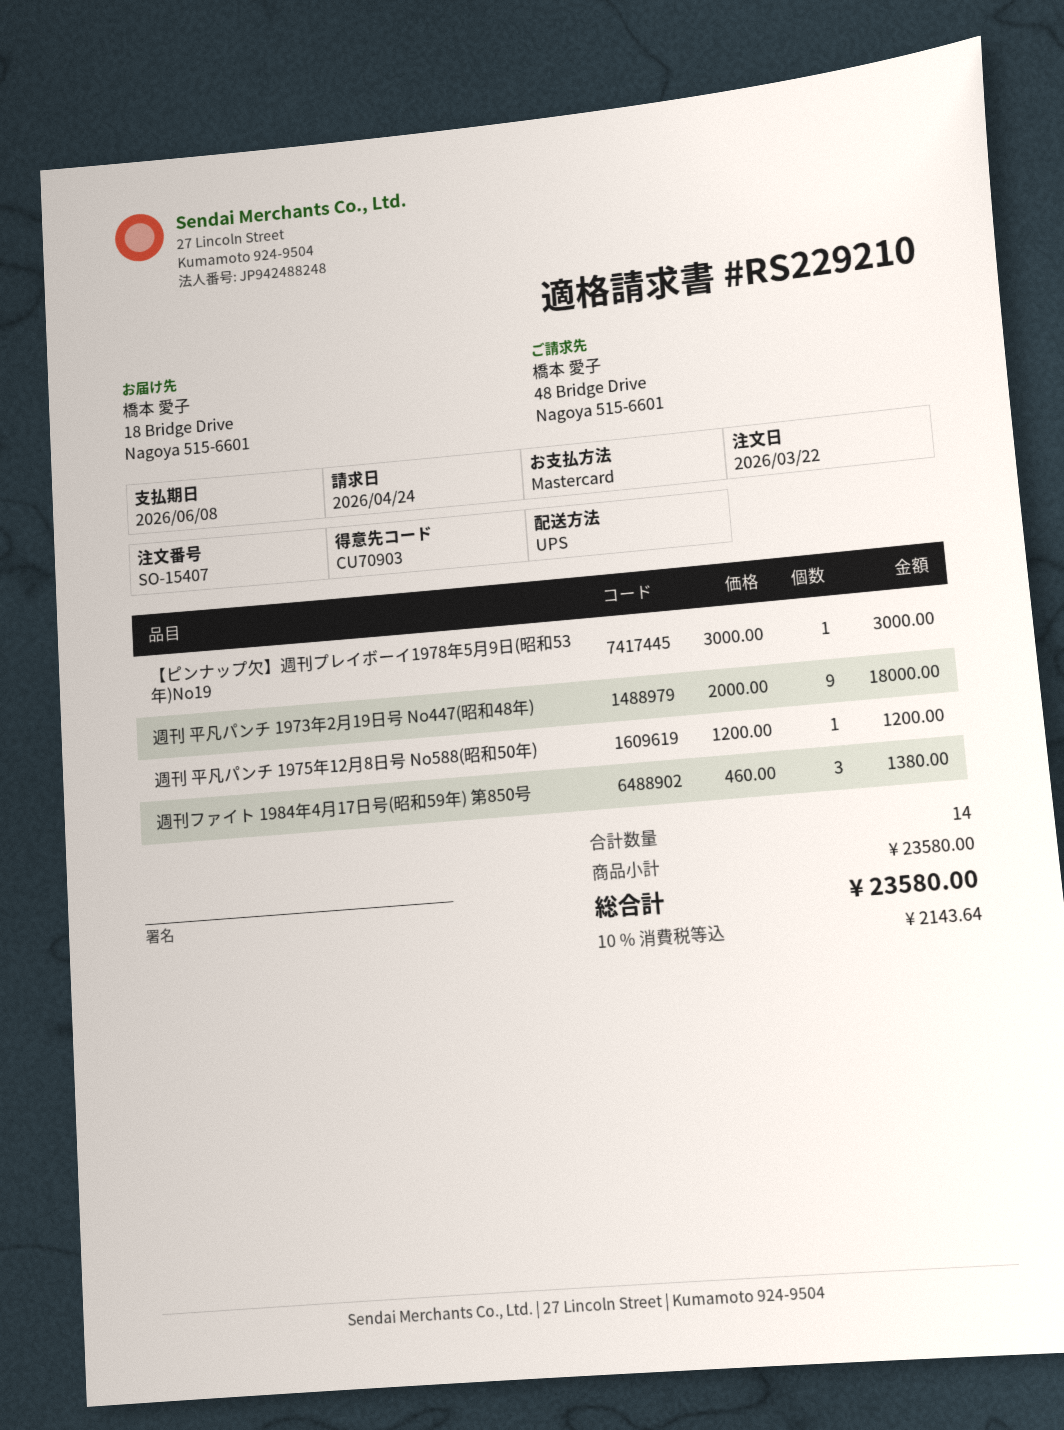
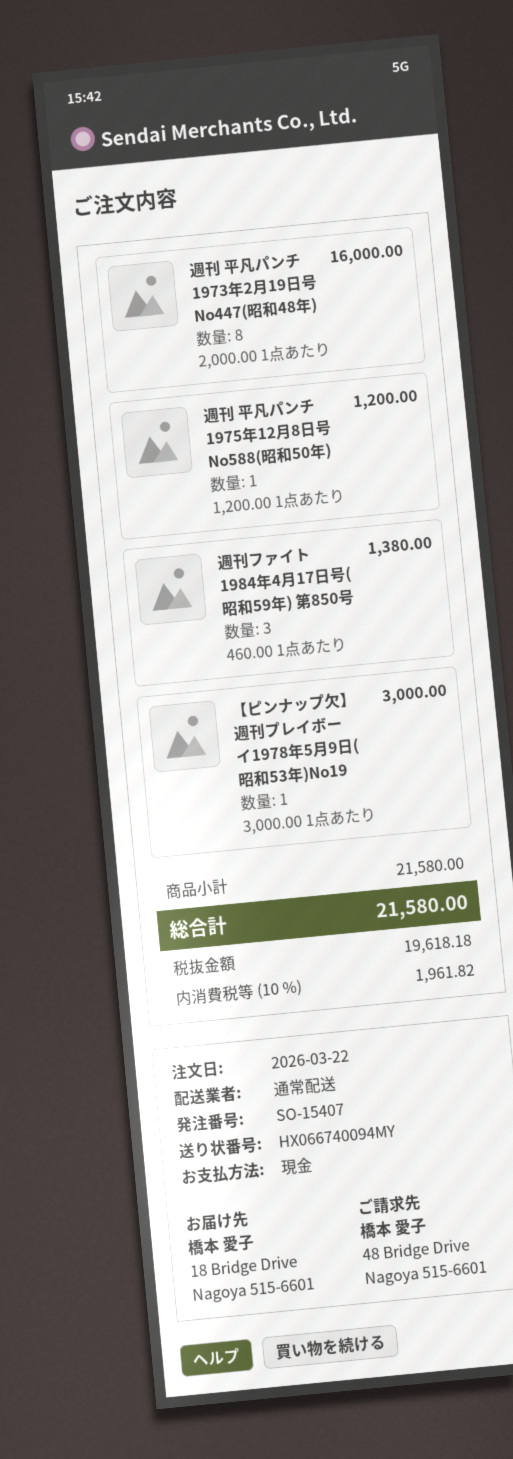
payment method: Mastercard -> cash
shipping method: UPS -> standard
週刊 平凡パンチ 1973年2月19日号 No447(昭和48年): 9 x 2000.00 = 18000.00 -> 8 x 2000.00 = 16000.00
subtotal: 23580.00 -> 21580.00
tax: 10% = 2143.64 -> 10% = 1961.82
total: 23580.00 -> 21580.00

